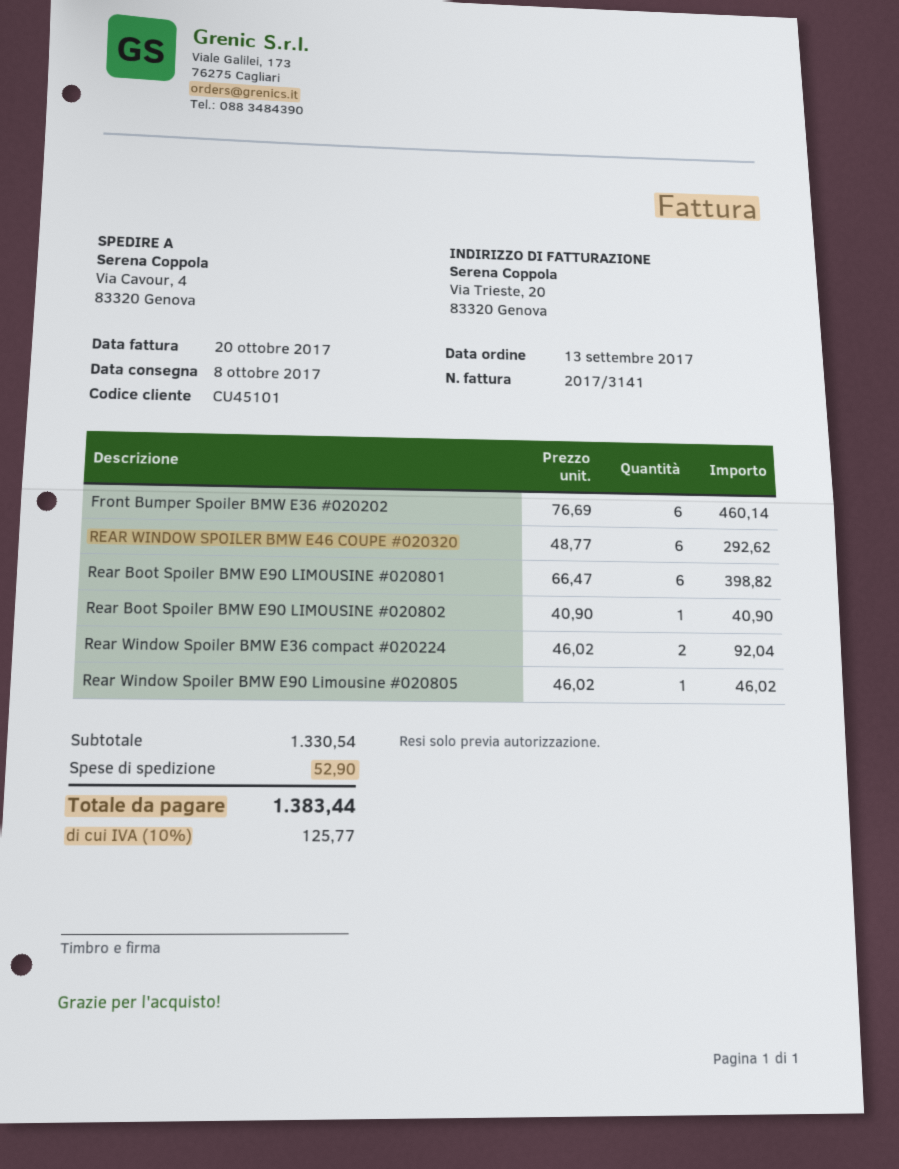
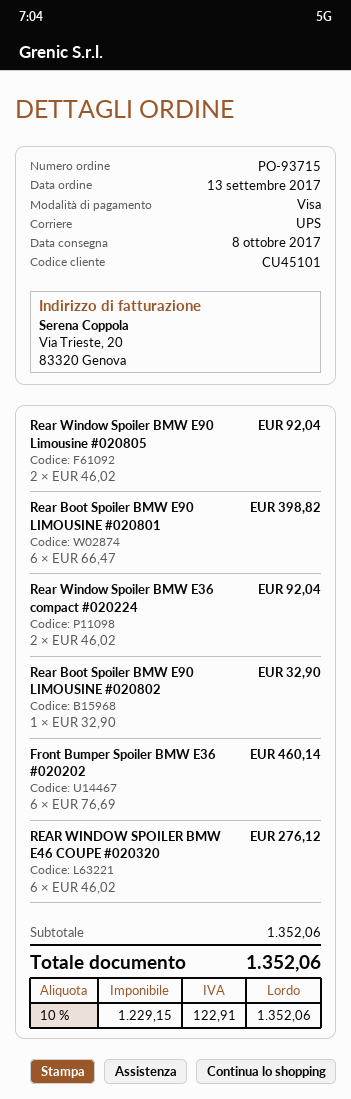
REAR WINDOW SPOILER BMW E46 COUPE #020320: 6 x 48.77 = 292.62 -> 6 x 46.02 = 276.12
Rear Boot Spoiler BMW E90 LIMOUSINE #020802: 1 x 40.90 = 40.90 -> 1 x 32.90 = 32.90
Rear Window Spoiler BMW E90 Limousine #020805: 1 x 46.02 = 46.02 -> 2 x 46.02 = 92.04
subtotal: 1330.54 -> 1352.06
shipping: 52.90 -> none
tax: 10% = 125.77 -> 10% = 122.91
total: 1383.44 -> 1352.06

